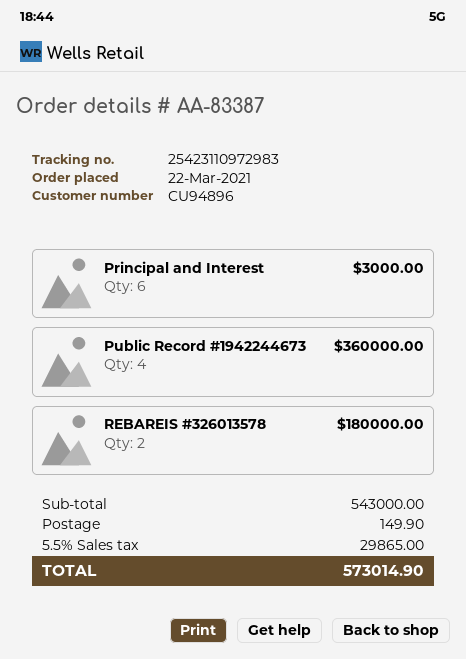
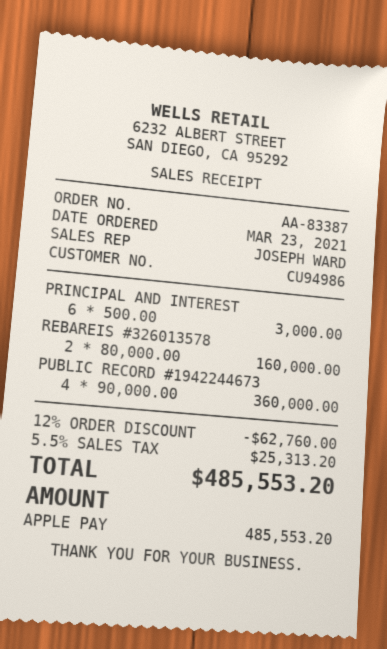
order date: 2021-03-22 -> 2021-03-23
customer number: CU94896 -> CU94986
REBAREIS #326013578: 2 for 180000.00 -> 2 for 160000.00
discount: none -> 12% = 62760.00
shipping: 149.90 -> none
tax: 5.5% = 29865.00 -> 5.5% = 25313.20
total: 573014.90 -> 485553.20

